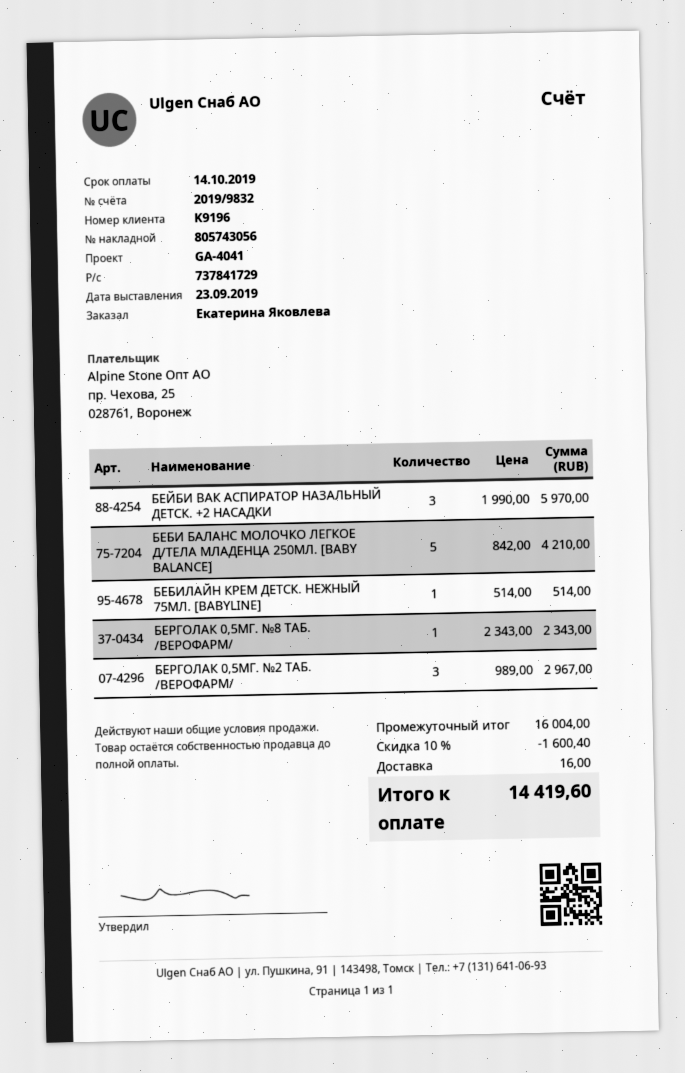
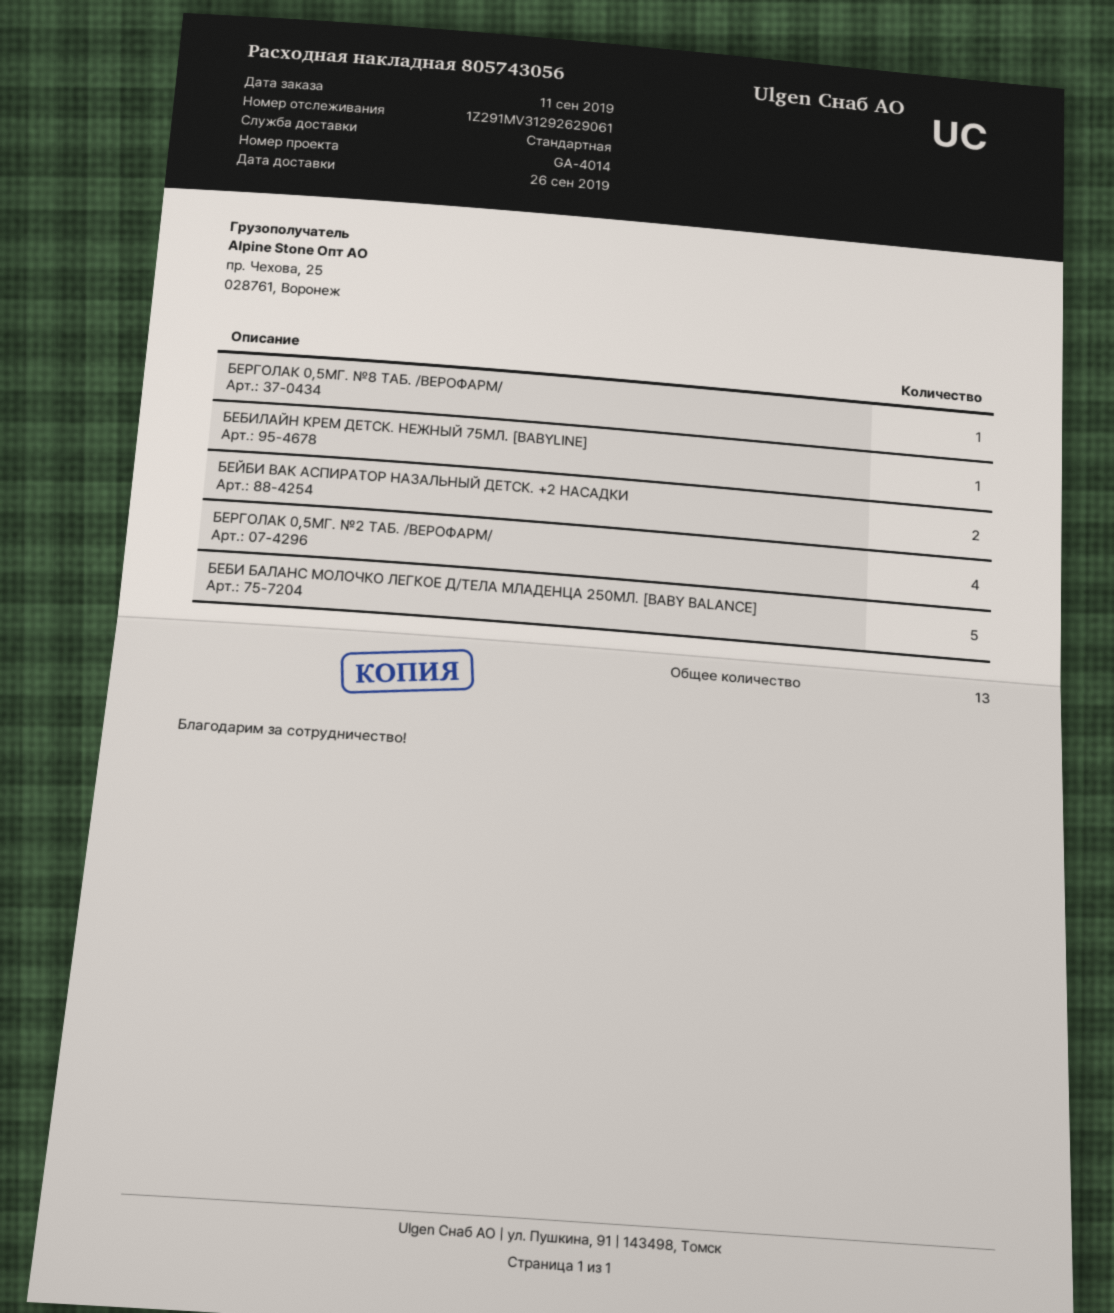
reference: GA-4041 -> GA-4014
БЕЙБИ ВАК АСПИРАТОР НАЗАЛЬНЫЙ ДЕТСК. +2 НАСАДКИ: 3 -> 2
БЕРГОЛАК 0,5МГ. №2 ТАБ. /ВЕРОФАРМ/: 3 -> 4

